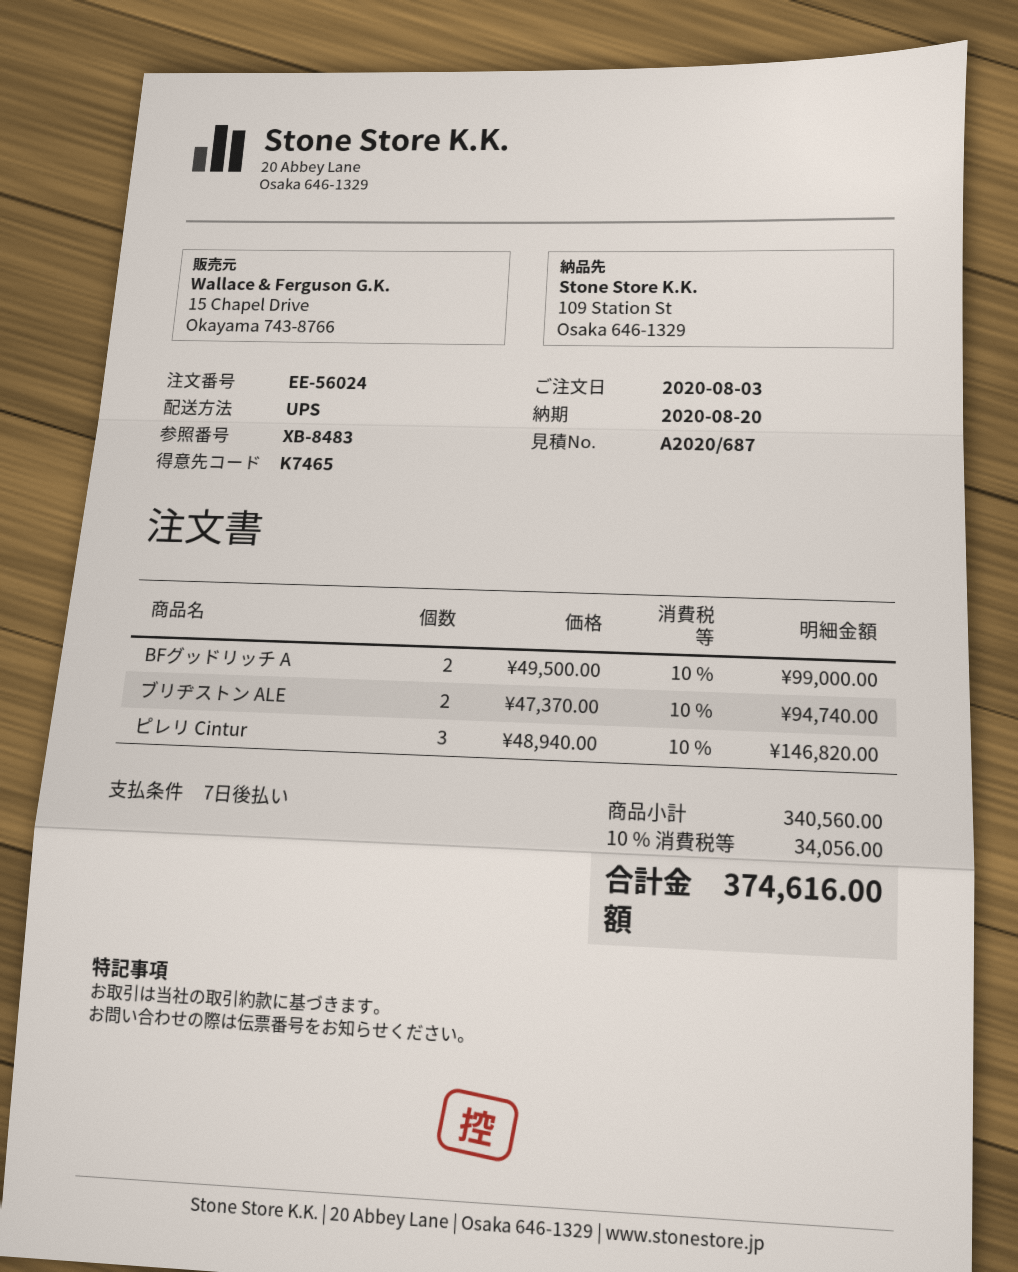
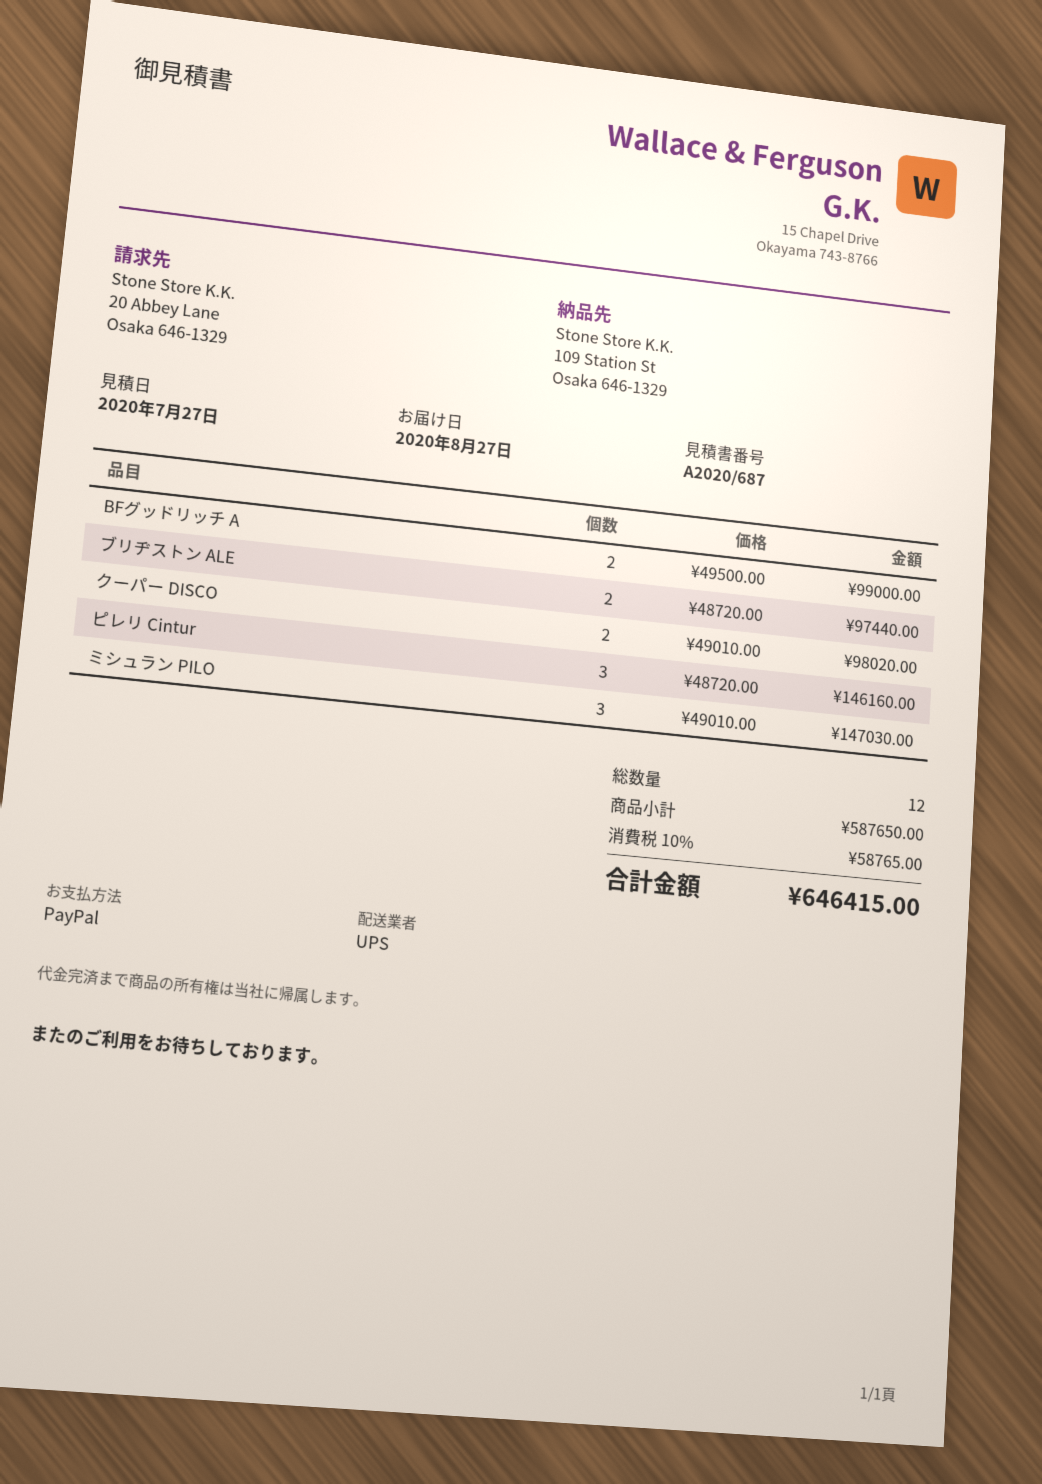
delivery date: 2020-08-20 -> 2020-08-27
ブリヂストン ALE: 2 x 47370.00 = 94740.00 -> 2 x 48720.00 = 97440.00
ピレリ Cintur: 3 x 48940.00 = 146820.00 -> 3 x 48720.00 = 146160.00
クーパー DISCO: none -> 2 x 49010.00 = 98020.00
ミシュラン PILO: none -> 3 x 49010.00 = 147030.00
subtotal: 340560.00 -> 587650.00
tax: 10% = 34056.00 -> 10% = 58765.00
total: 374616.00 -> 646415.00

